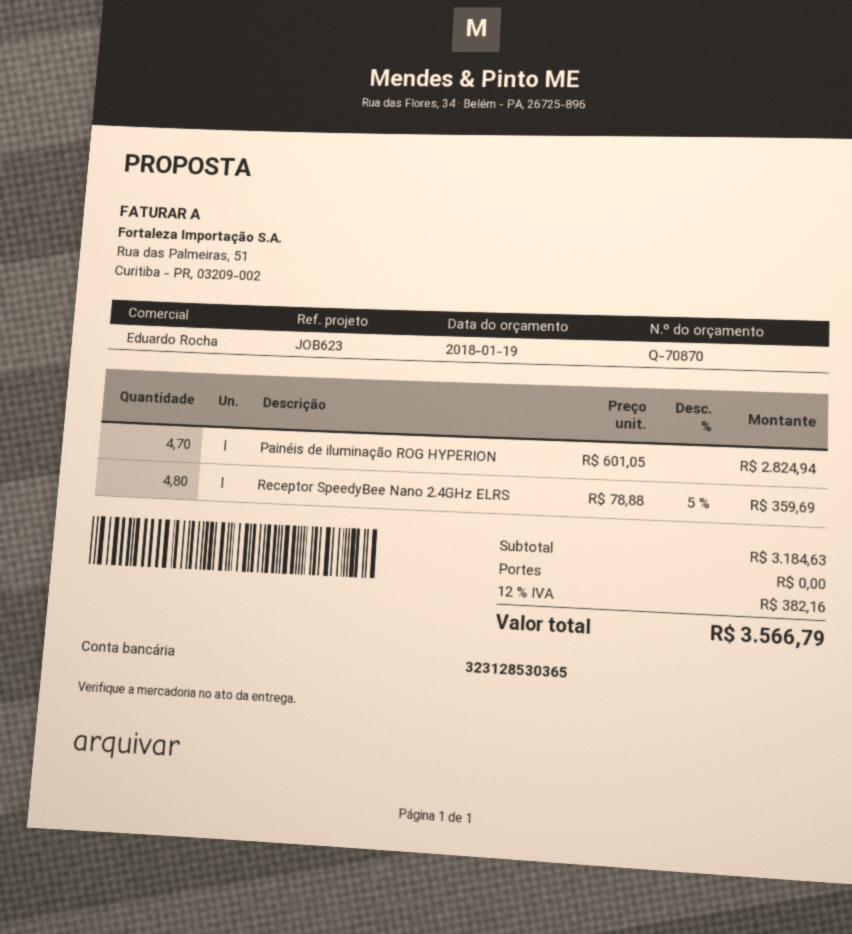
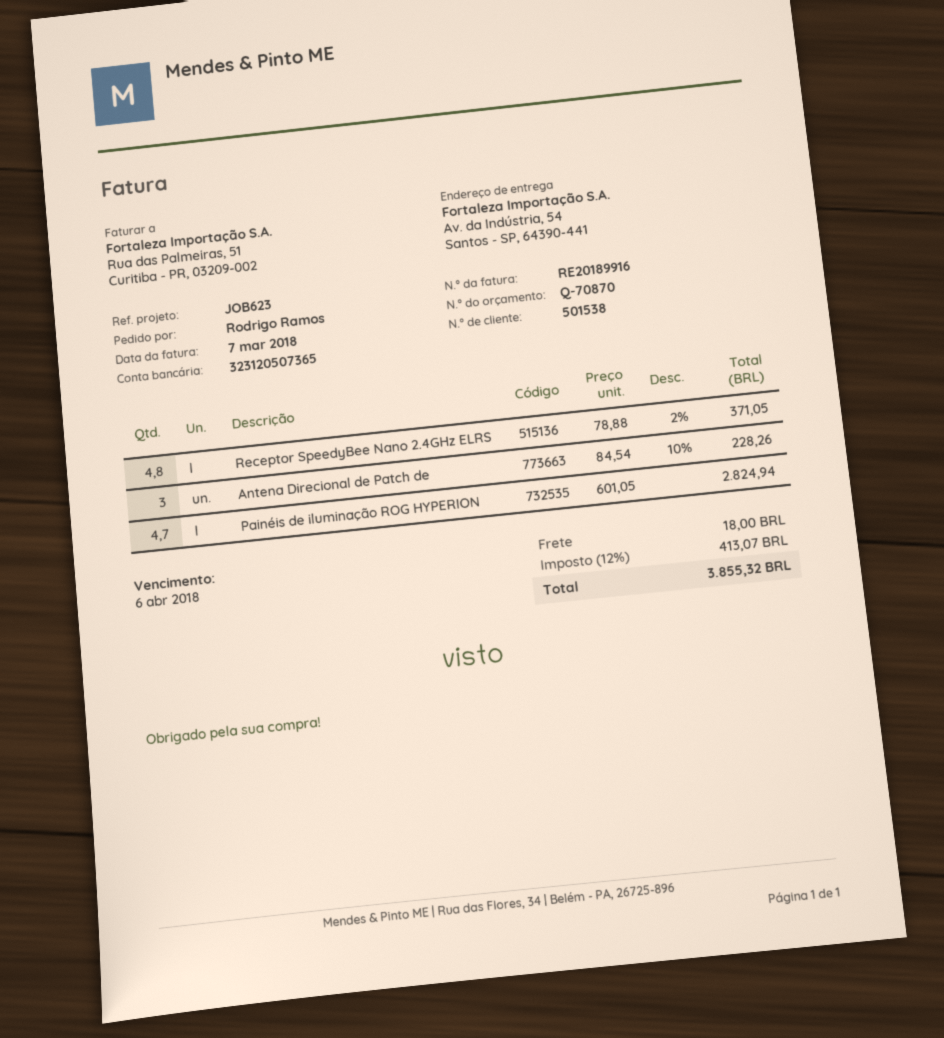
bank account: 323128530365 -> 323120507365
Receptor SpeedyBee Nano 2.4GHz ELRS: 4.8 x 78.88 - 5% = 359.69 -> 4.8 x 78.88 - 2% = 371.05
Antena Direcional de Patch de: none -> 3 x 84.54 - 10% = 228.26
shipping: 0.00 -> 18.00
tax: 12% = 382.16 -> 12% = 413.07
total: 3566.79 -> 3855.32

